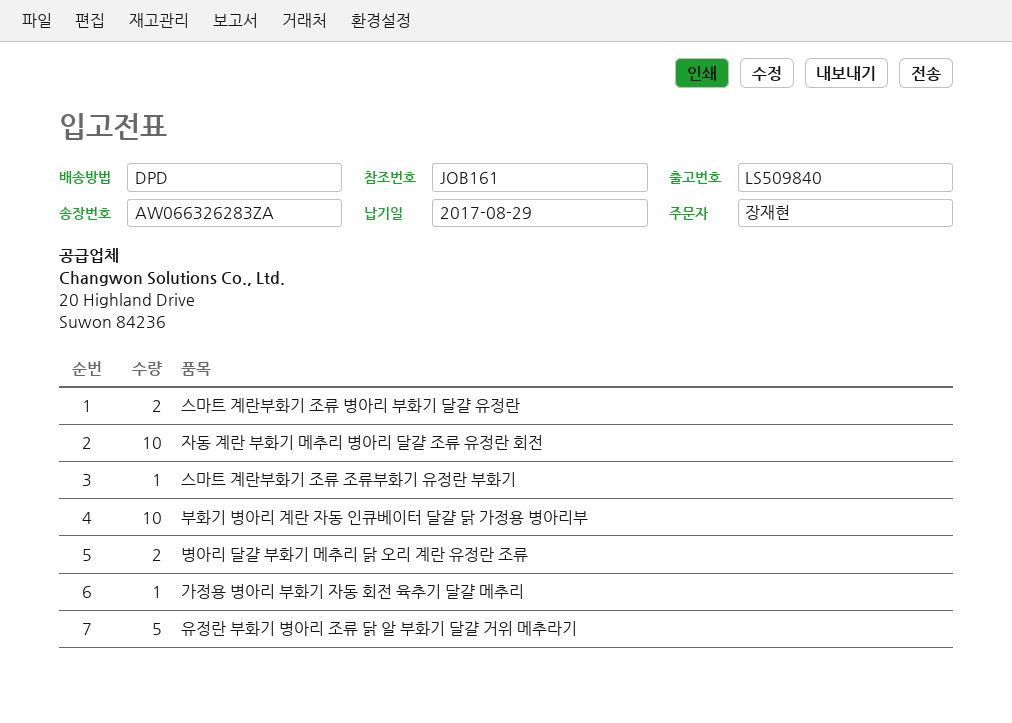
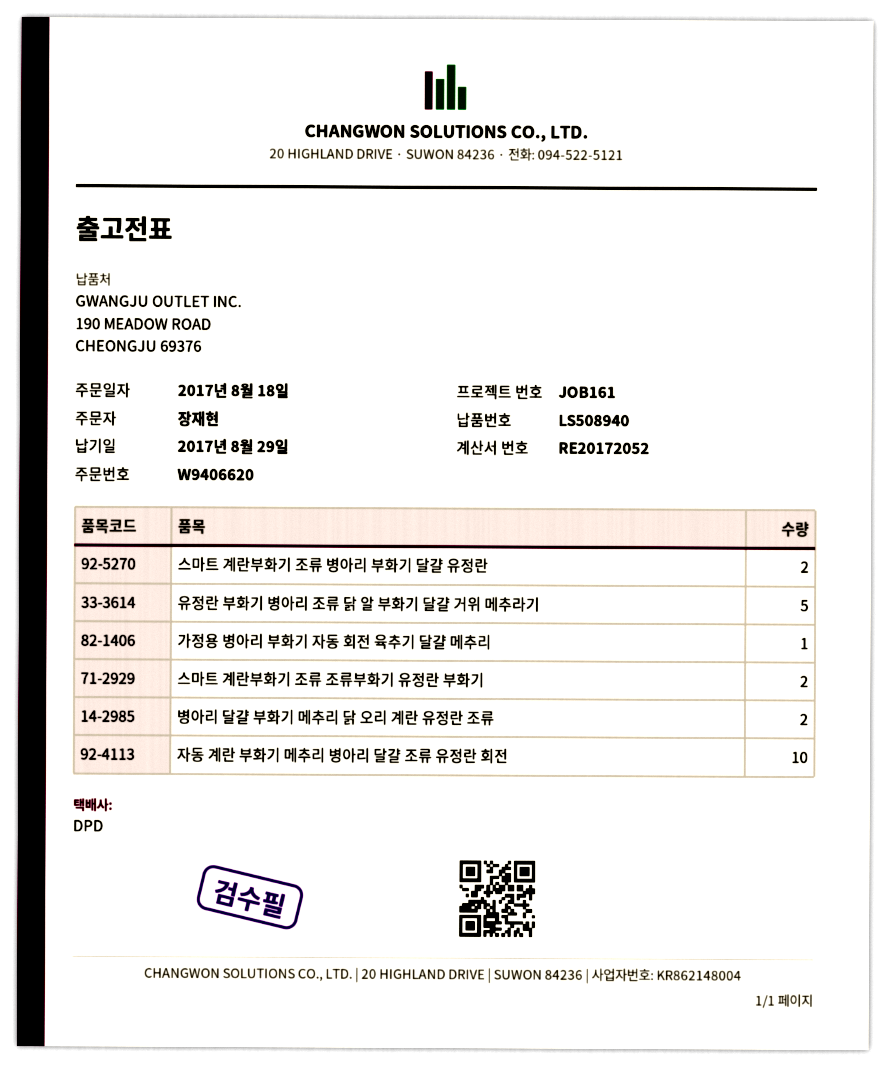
delivery note number: LS509840 -> LS508940
스마트 계란부화기 조류 조류부화기 유정란 부화기: 1 -> 2
부화기 병아리 계란 자동 인큐베이터 달걀 닭 가정용 병아리부: 10 -> none

